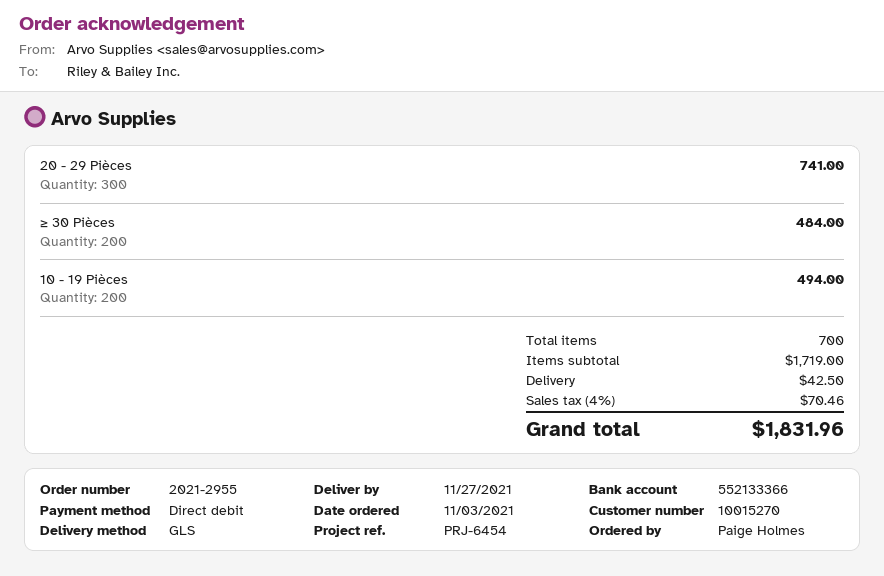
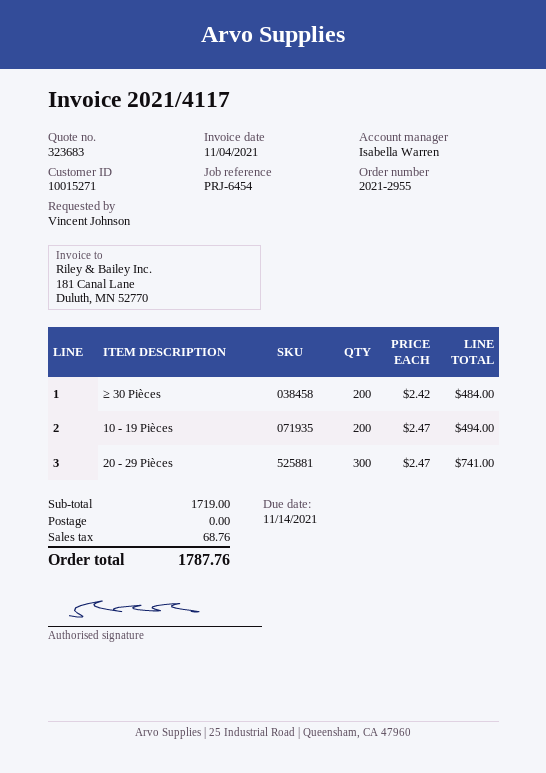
customer number: 10015270 -> 10015271
ordered by: Paige Holmes -> Vincent Johnson
shipping: 42.50 -> 0.00
tax: 70.46 -> 68.76
total: 1831.96 -> 1787.76

